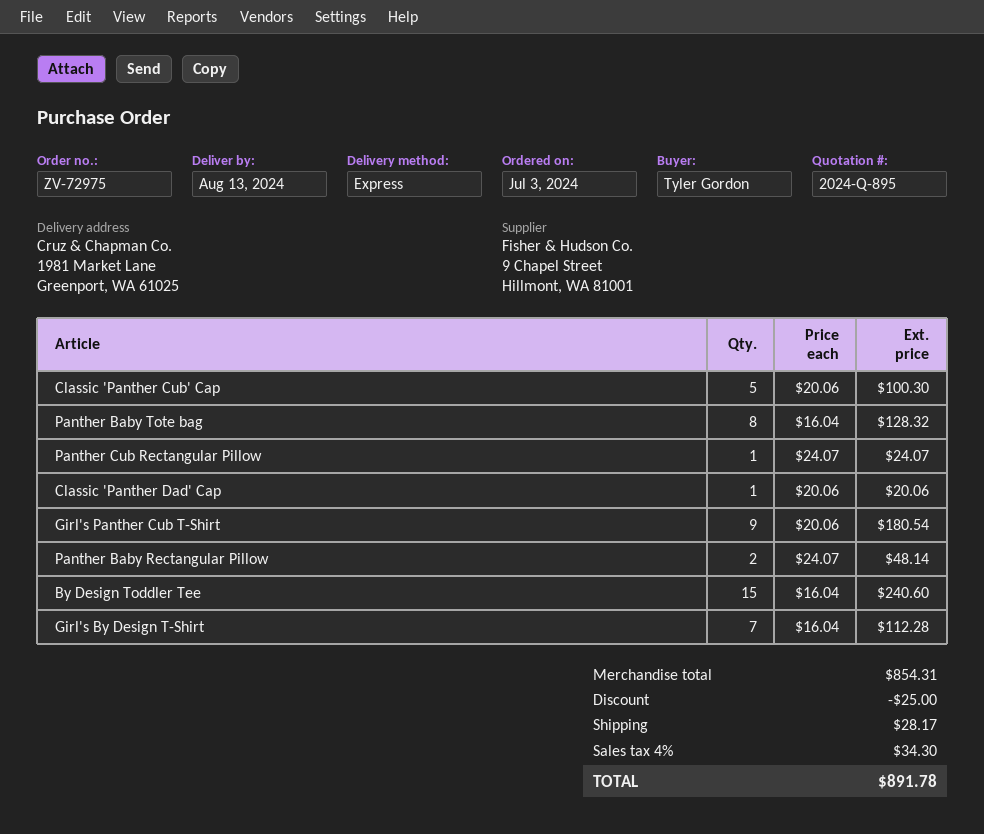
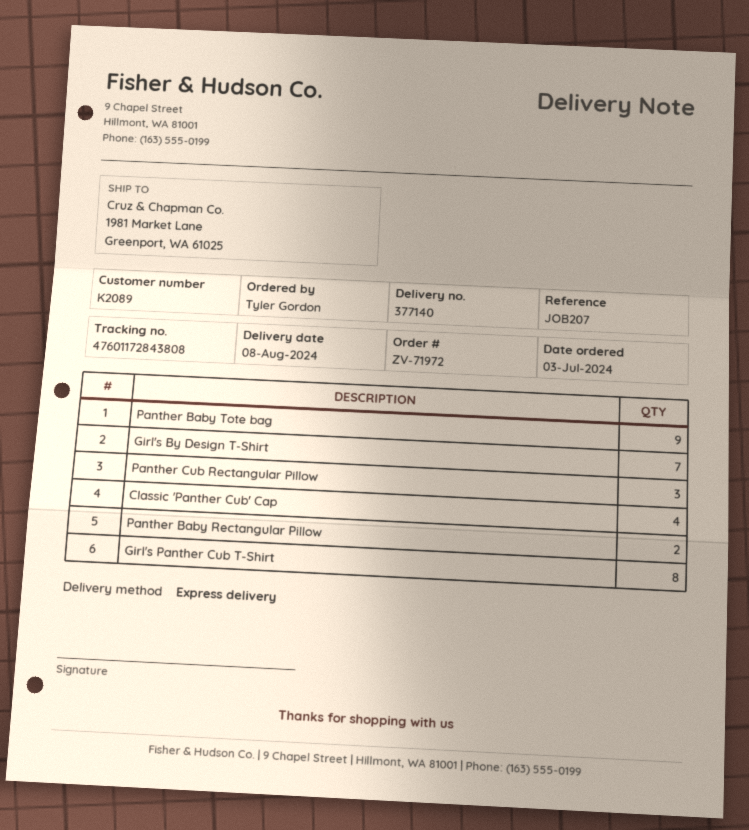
order number: ZV-72975 -> ZV-71972
delivery date: 2024-08-13 -> 2024-08-08
Classic 'Panther Cub' Cap: 5 -> 4
Panther Baby Tote bag: 8 -> 9
Panther Cub Rectangular Pillow: 1 -> 3
Classic 'Panther Dad' Cap: 1 -> none
Girl's Panther Cub T-Shirt: 9 -> 8
By Design Toddler Tee: 15 -> none

